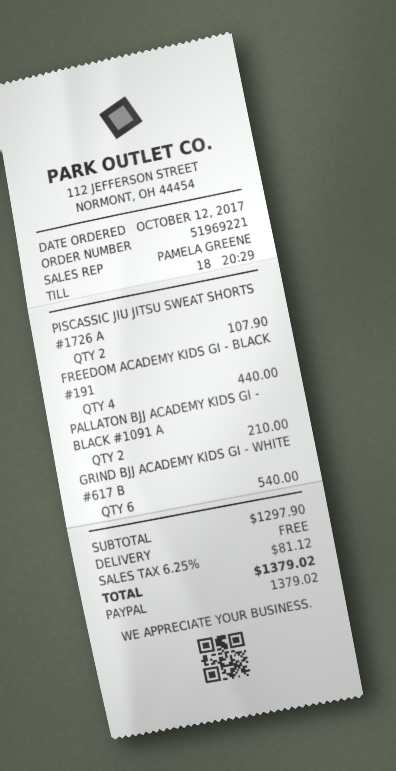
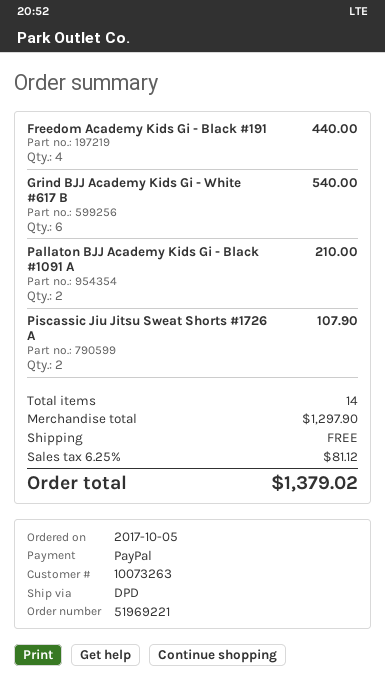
order date: 2017-10-12 -> 2017-10-05

